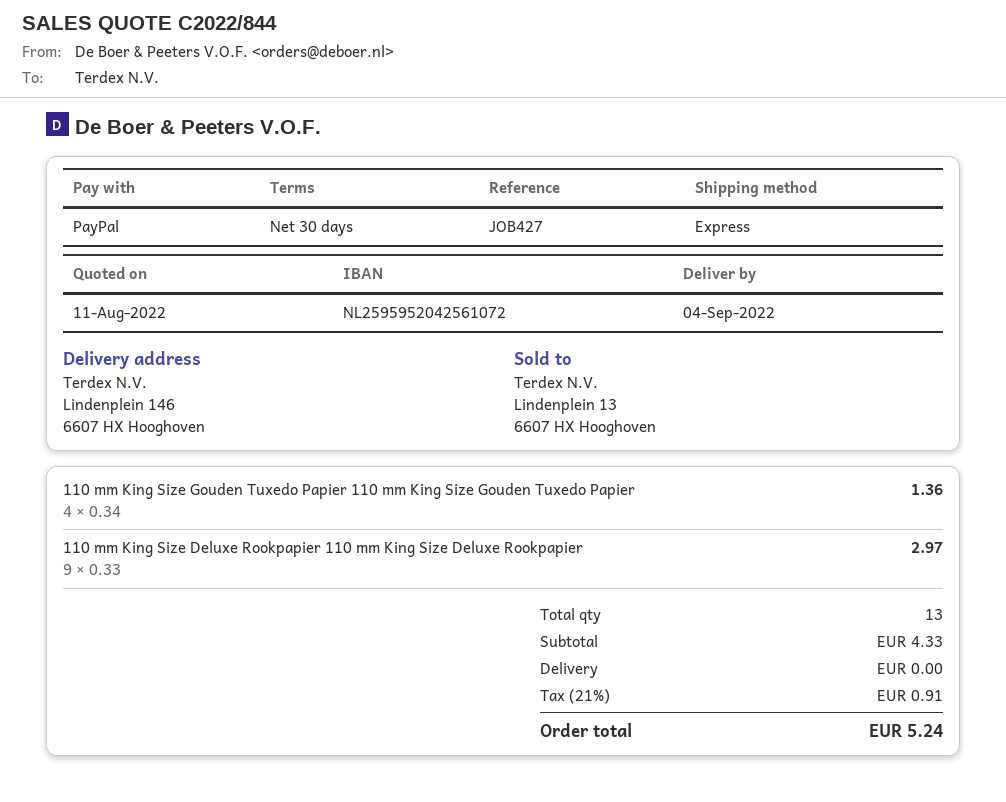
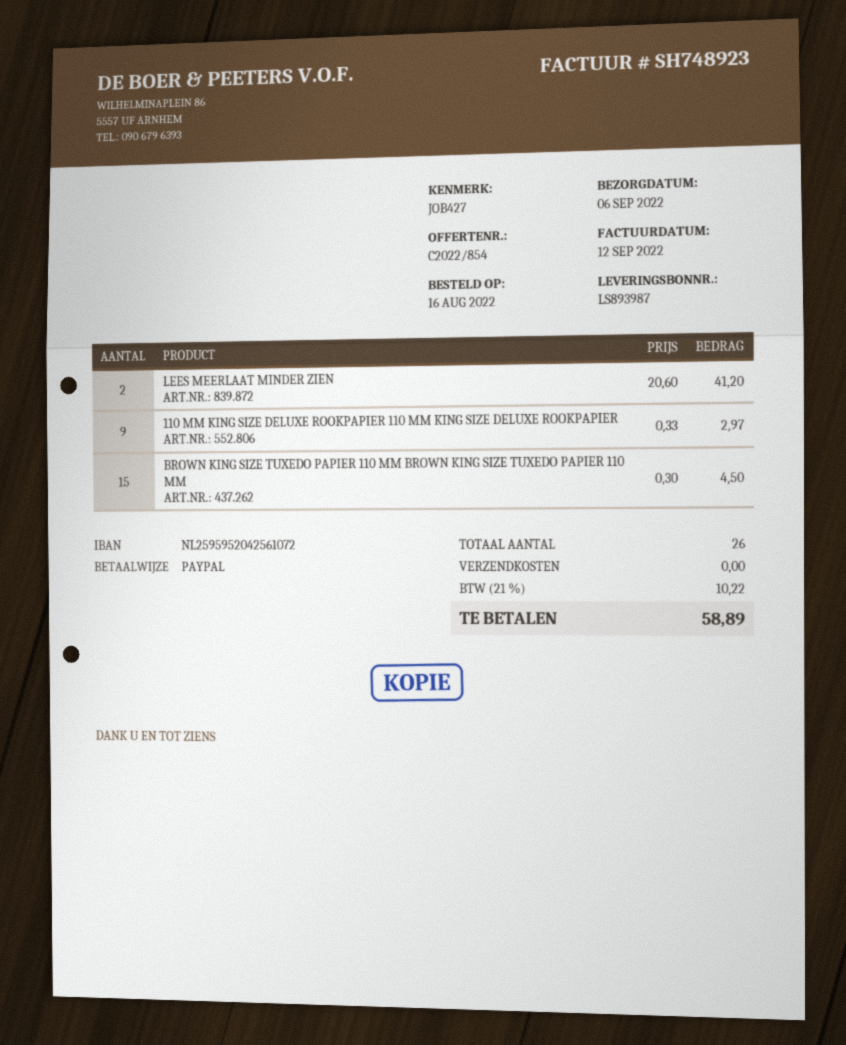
quote number: C2022/844 -> C2022/854
delivery date: 2022-09-04 -> 2022-09-06
110 mm King Size Gouden Tuxedo Papier 110 mm King Size Gouden Tuxedo Papier: 4 x 0.34 = 1.36 -> none
LEES MEERLAAT MINDER ZIEN: none -> 2 x 20.60 = 41.20
BROWN KING SIZE TUXEDO PAPIER 110 MM BROWN KING SIZE TUXEDO PAPIER 110 MM: none -> 15 x 0.30 = 4.50
total quantity: 13 -> 26
tax: 21% = 0.91 -> 21% = 10.22
total: 5.24 -> 58.89

